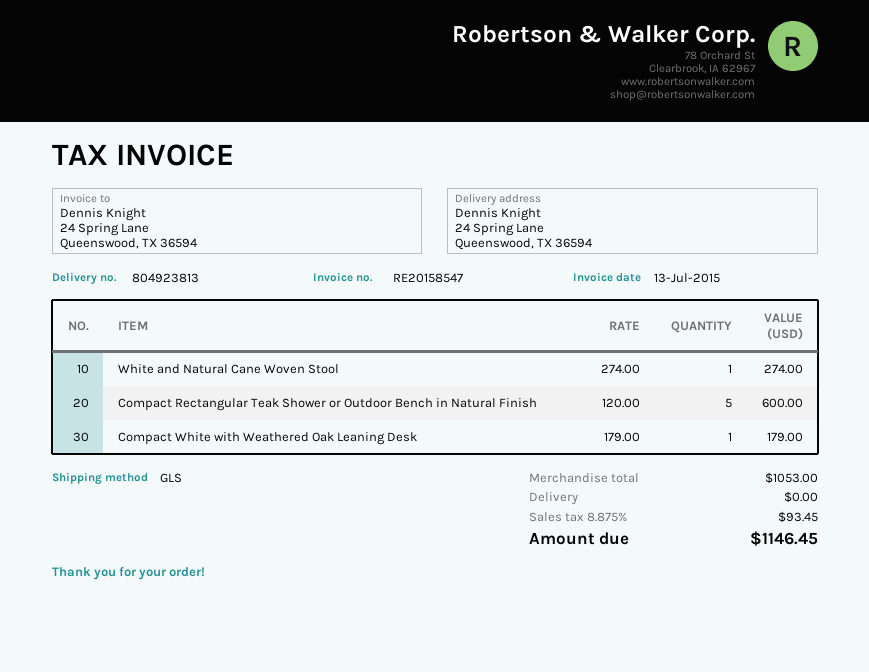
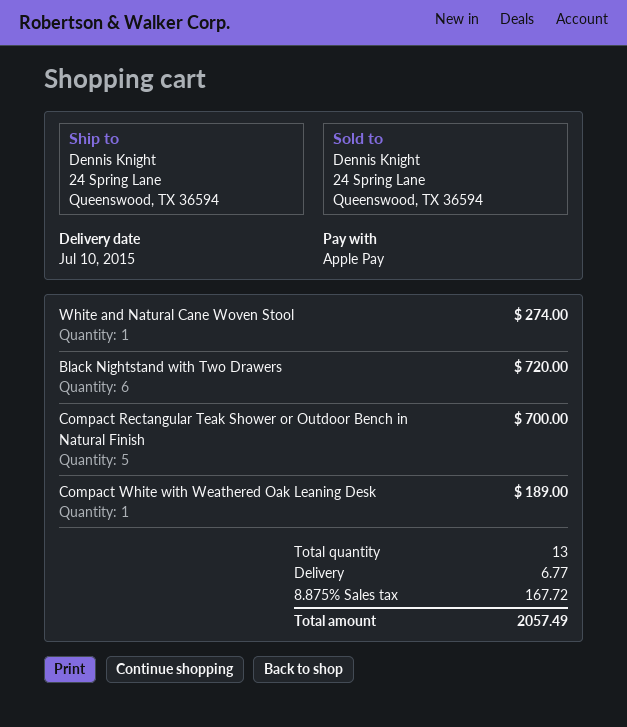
Compact Rectangular Teak Shower or Outdoor Bench in Natural Finish: 5 for 600.00 -> 5 for 700.00
Compact White with Weathered Oak Leaning Desk: 1 for 179.00 -> 1 for 189.00
Black Nightstand with Two Drawers: none -> 6 for 720.00
shipping: 0.00 -> 6.77
tax: 8.875% = 93.45 -> 8.875% = 167.72
total: 1146.45 -> 2057.49

